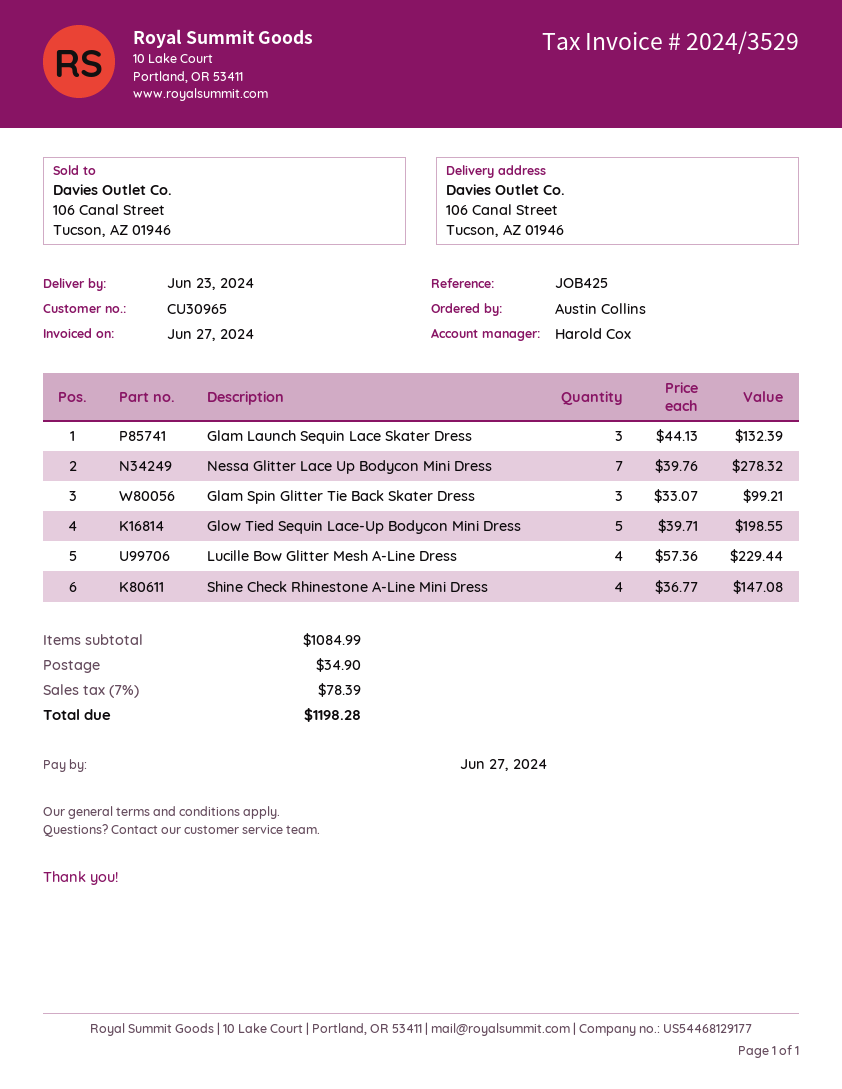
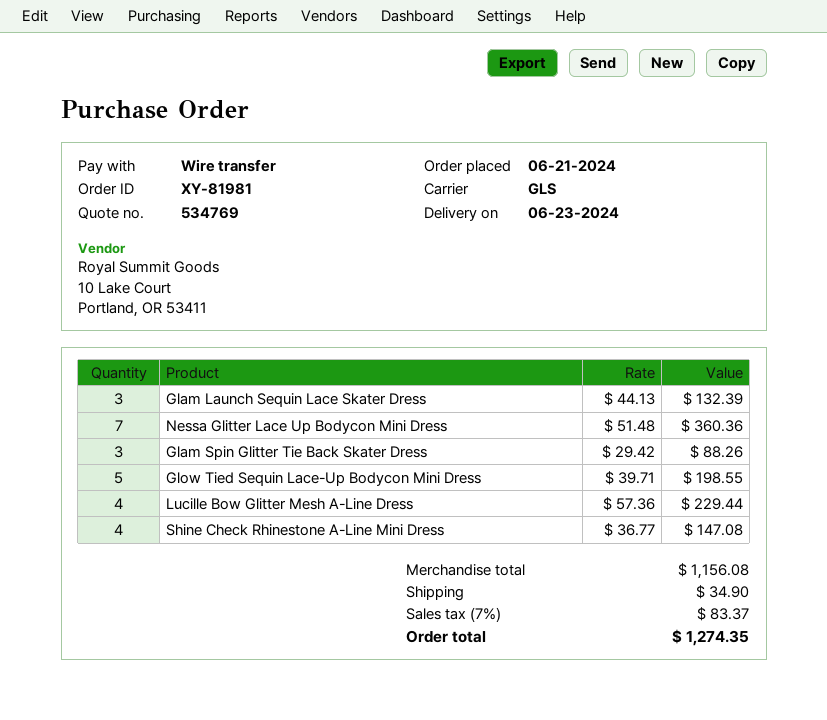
Nessa Glitter Lace Up Bodycon Mini Dress: 7 x 39.76 = 278.32 -> 7 x 51.48 = 360.36
Glam Spin Glitter Tie Back Skater Dress: 3 x 33.07 = 99.21 -> 3 x 29.42 = 88.26
subtotal: 1084.99 -> 1156.08
tax: 7% = 78.39 -> 7% = 83.37
total: 1198.28 -> 1274.35

